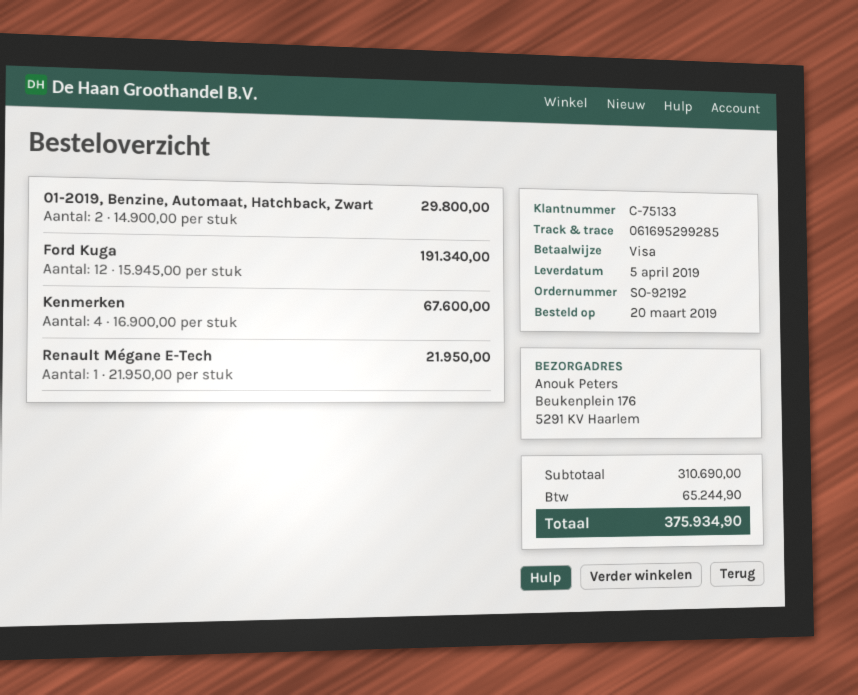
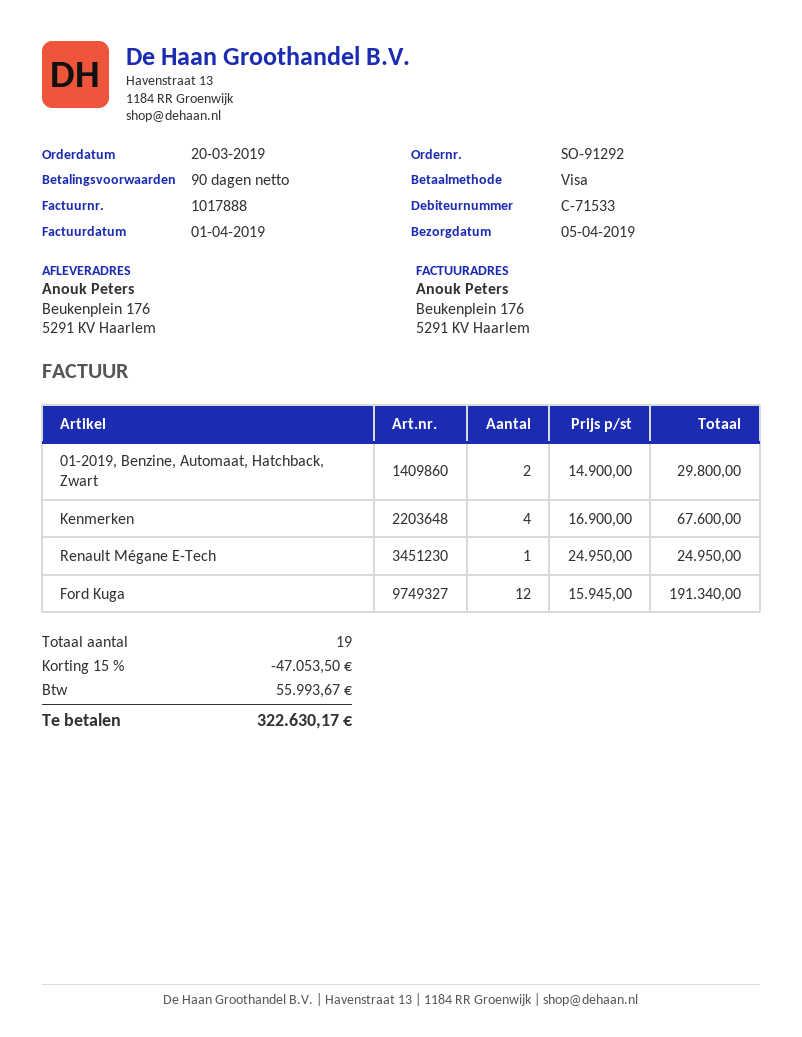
order number: SO-92192 -> SO-91292
customer number: C-75133 -> C-71533
Renault Mégane E-Tech: 1 x 21950.00 = 21950.00 -> 1 x 24950.00 = 24950.00
discount: none -> 15% = 47053.50
tax: 65244.90 -> 55993.67
total: 375934.90 -> 322630.17

